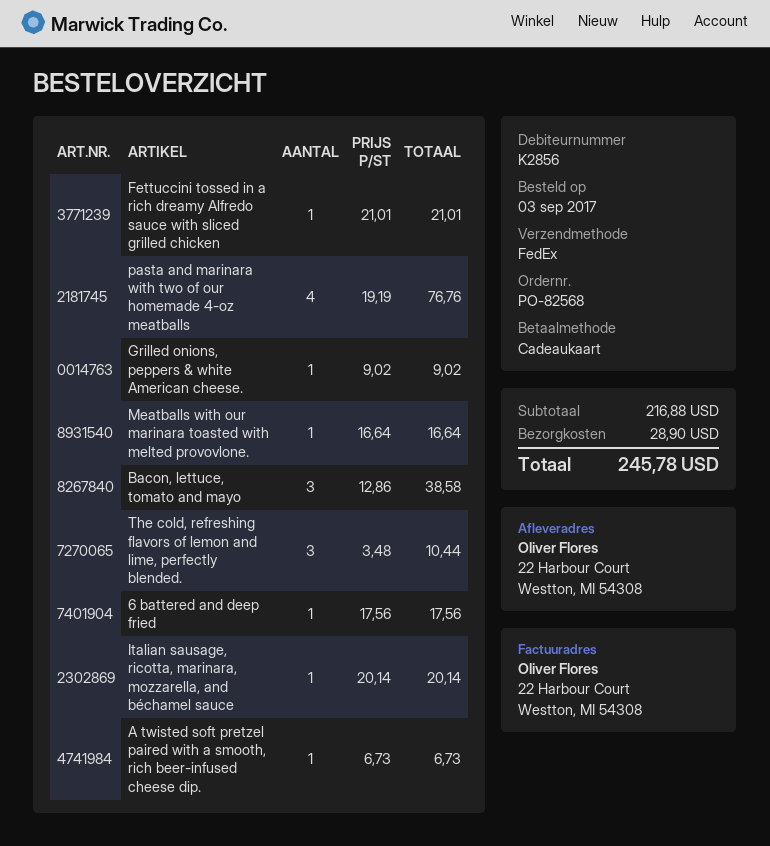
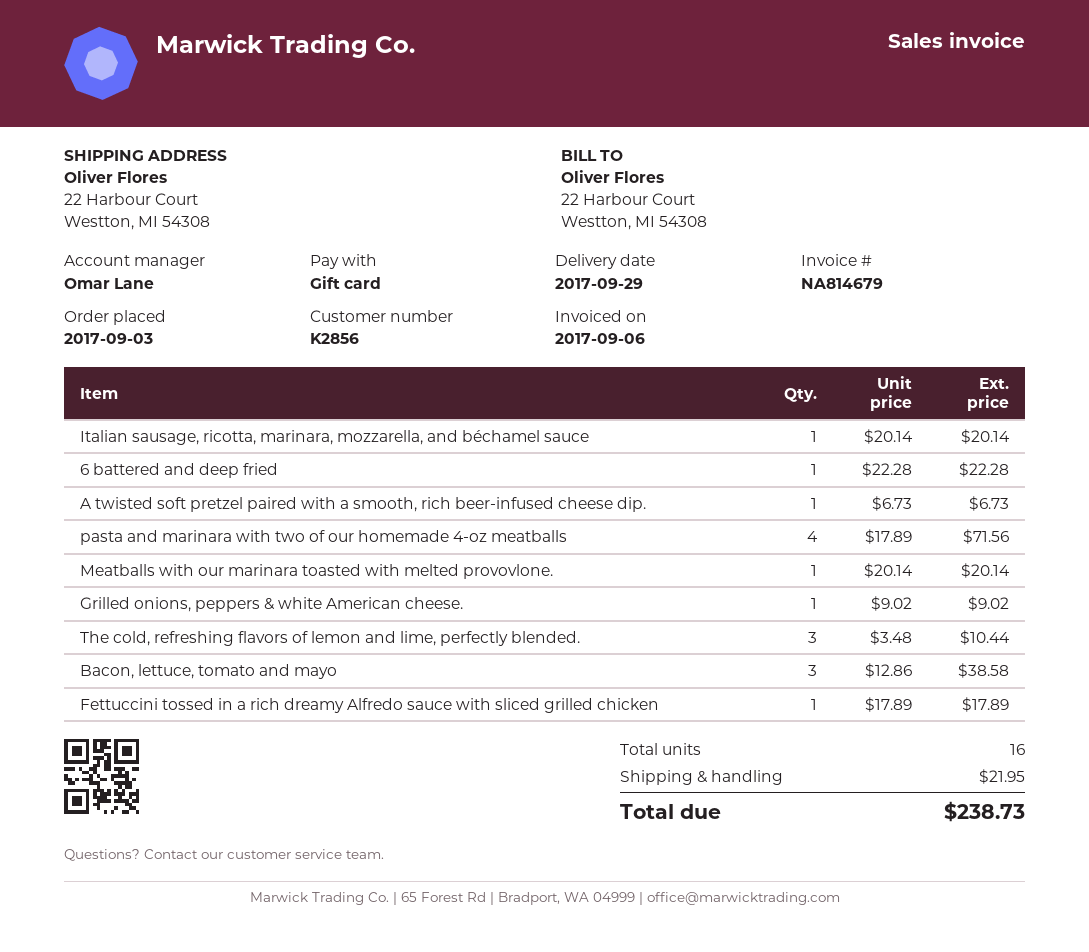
Fettuccini tossed in a rich dreamy Alfredo sauce with sliced grilled chicken: 1 x 21.01 = 21.01 -> 1 x 17.89 = 17.89
pasta and marinara with two of our homemade 4-oz meatballs: 4 x 19.19 = 76.76 -> 4 x 17.89 = 71.56
Meatballs with our marinara toasted with melted provovlone.: 1 x 16.64 = 16.64 -> 1 x 20.14 = 20.14
6 battered and deep fried: 1 x 17.56 = 17.56 -> 1 x 22.28 = 22.28
shipping: 28.90 -> 21.95
total: 245.78 -> 238.73

